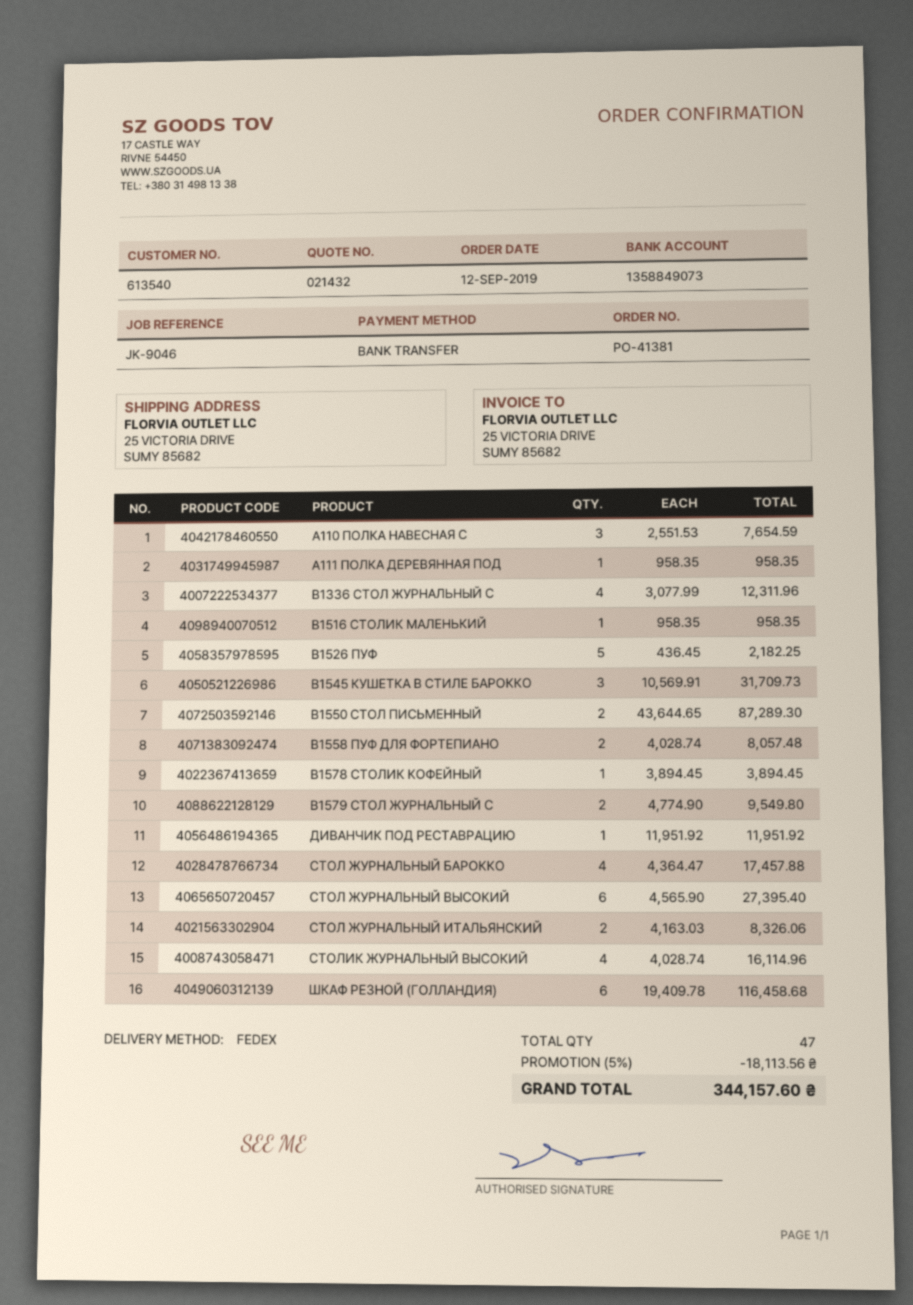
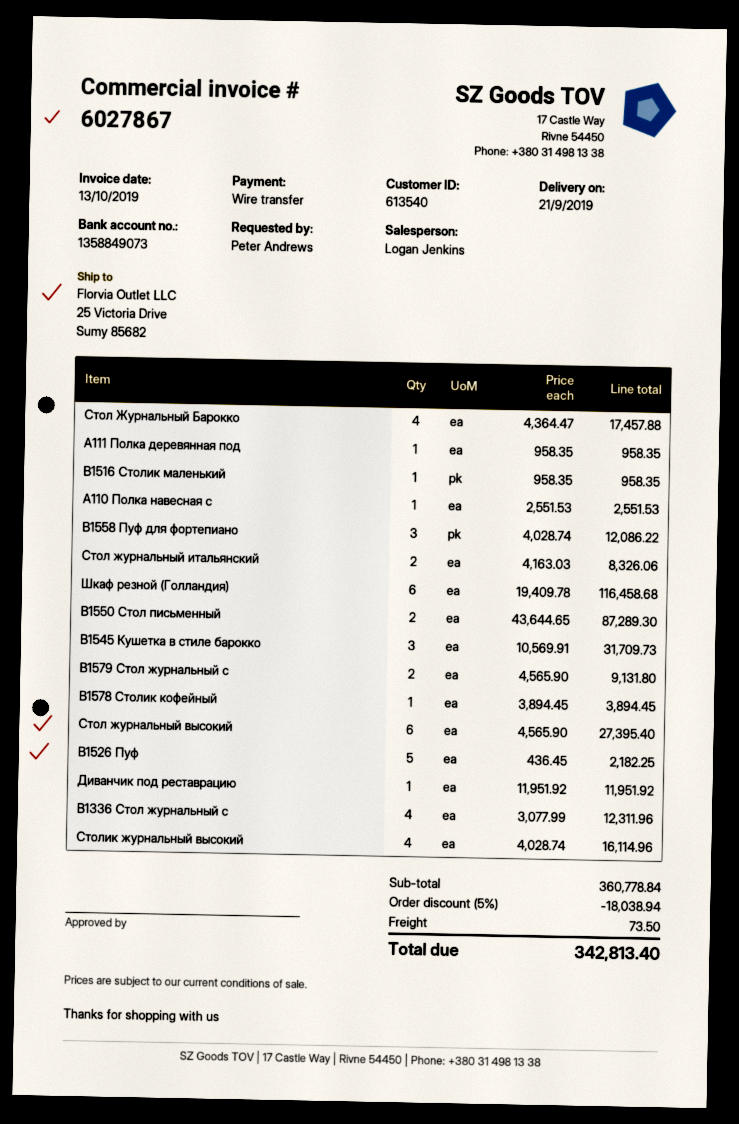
А110 ПОЛКА НАВЕСНАЯ С: 3 x 2551.53 = 7654.59 -> 1 x 2551.53 = 2551.53
В1558 ПУФ ДЛЯ ФОРТЕПИАНО: 2 x 4028.74 = 8057.48 -> 3 x 4028.74 = 12086.22
В1579 СТОЛ ЖУРНАЛЬНЫЙ С: 2 x 4774.90 = 9549.80 -> 2 x 4565.90 = 9131.80
discount: 5% = 18113.56 -> 5% = 18038.94
shipping: none -> 73.50
total: 344157.60 -> 342813.40

